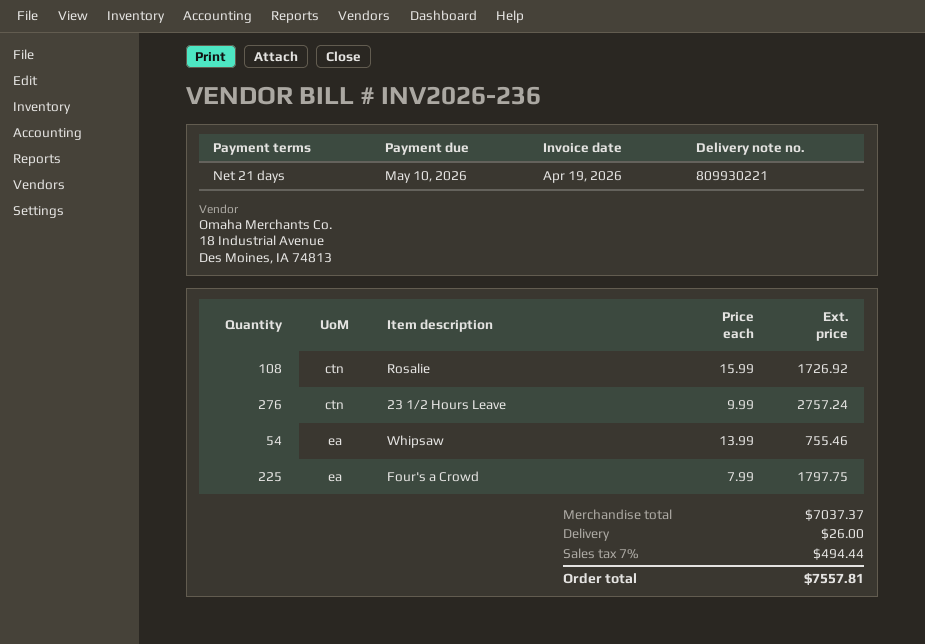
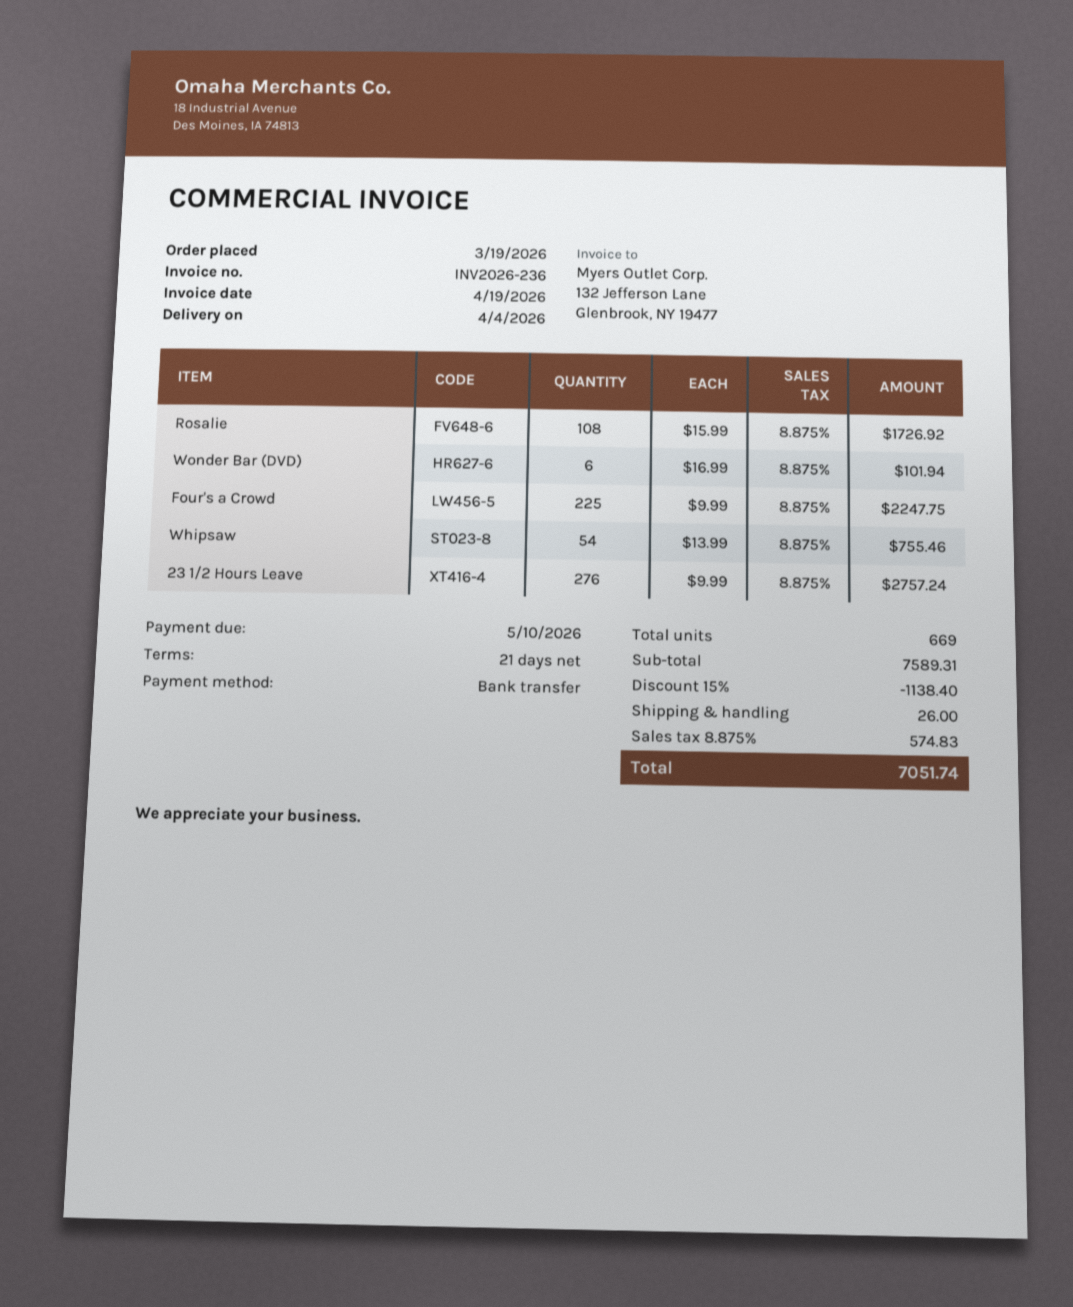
Four's a Crowd: 225 x 7.99 = 1797.75 -> 225 x 9.99 = 2247.75
Wonder Bar (DVD): none -> 6 x 16.99 = 101.94
subtotal: 7037.37 -> 7589.31
discount: none -> 15% = 1138.40
tax: 7% = 494.44 -> 8.875% = 574.83
total: 7557.81 -> 7051.74

